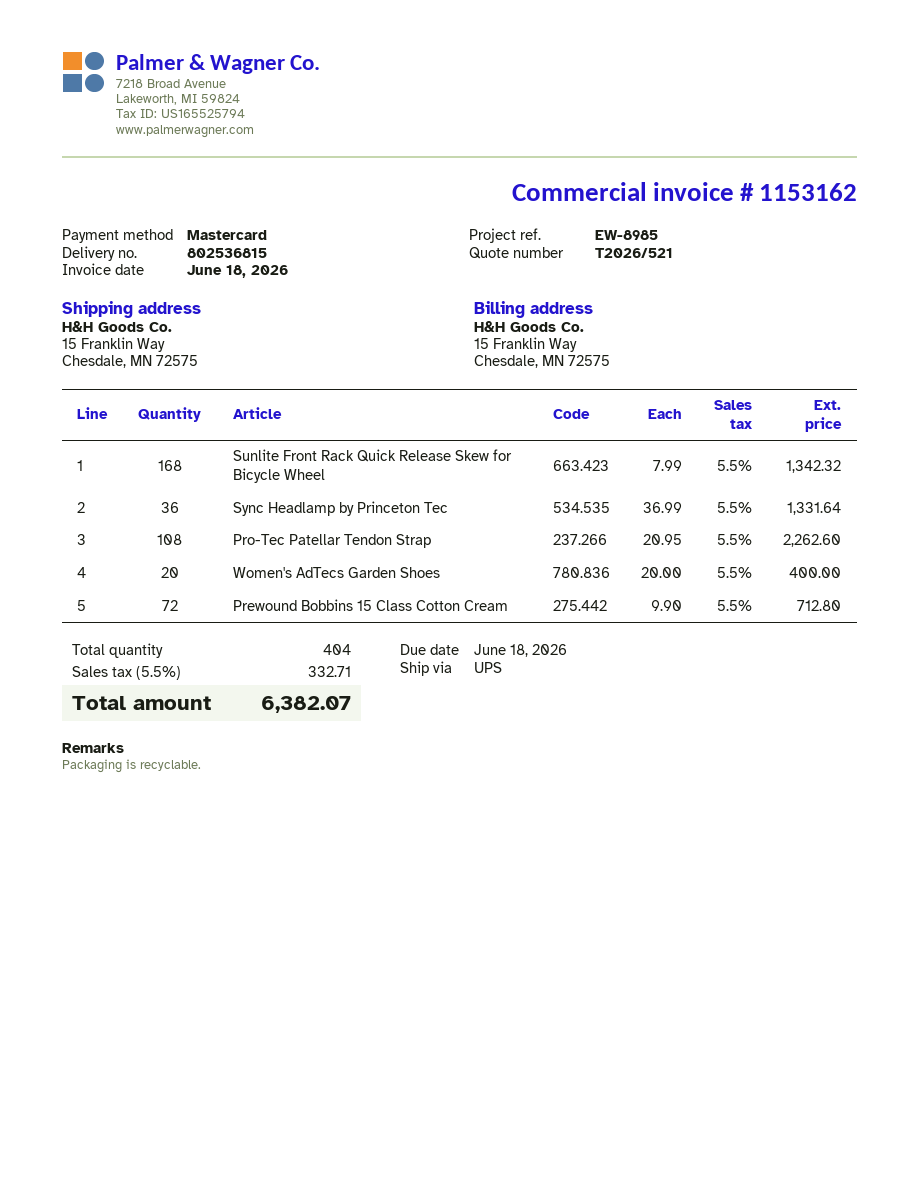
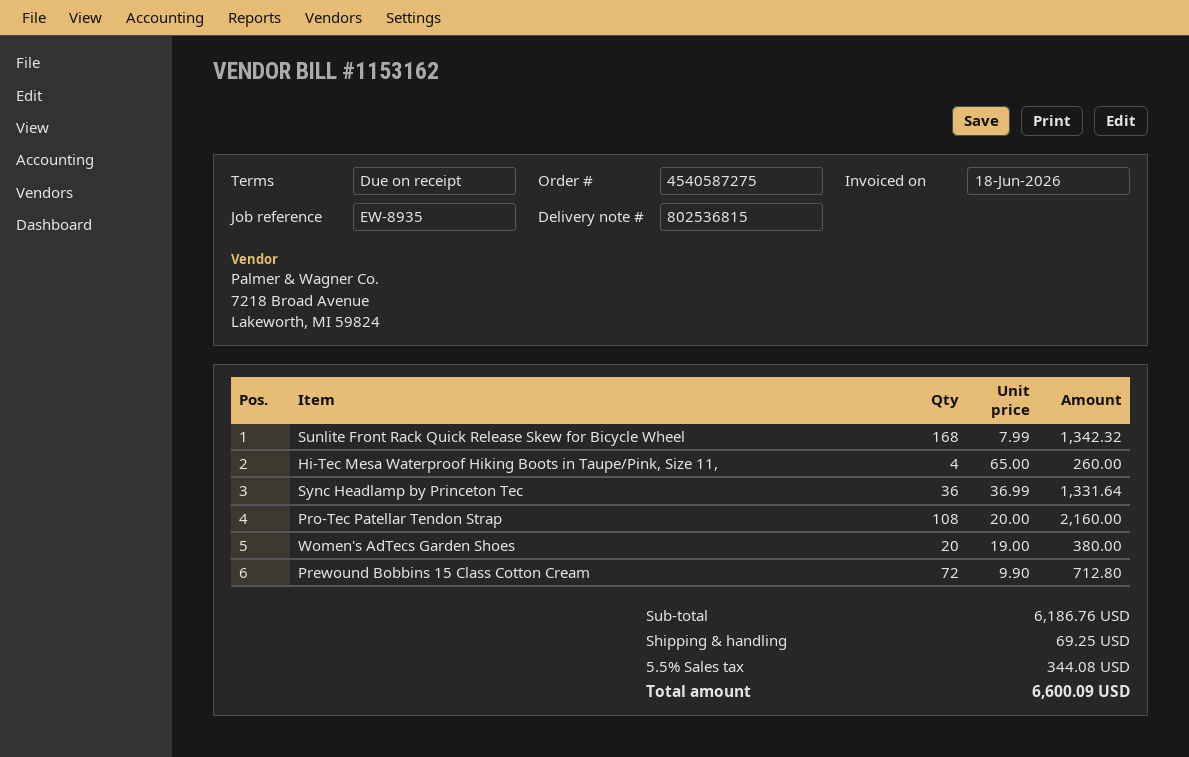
reference: EW-8985 -> EW-8935
Pro-Tec Patellar Tendon Strap: 108 x 20.95 = 2262.60 -> 108 x 20.00 = 2160.00
Women's AdTecs Garden Shoes: 20 x 20.00 = 400.00 -> 20 x 19.00 = 380.00
Hi-Tec Mesa Waterproof Hiking Boots in Taupe/Pink, Size 11,: none -> 4 x 65.00 = 260.00
shipping: none -> 69.25
tax: 5.5% = 332.71 -> 5.5% = 344.08
total: 6382.07 -> 6600.09

